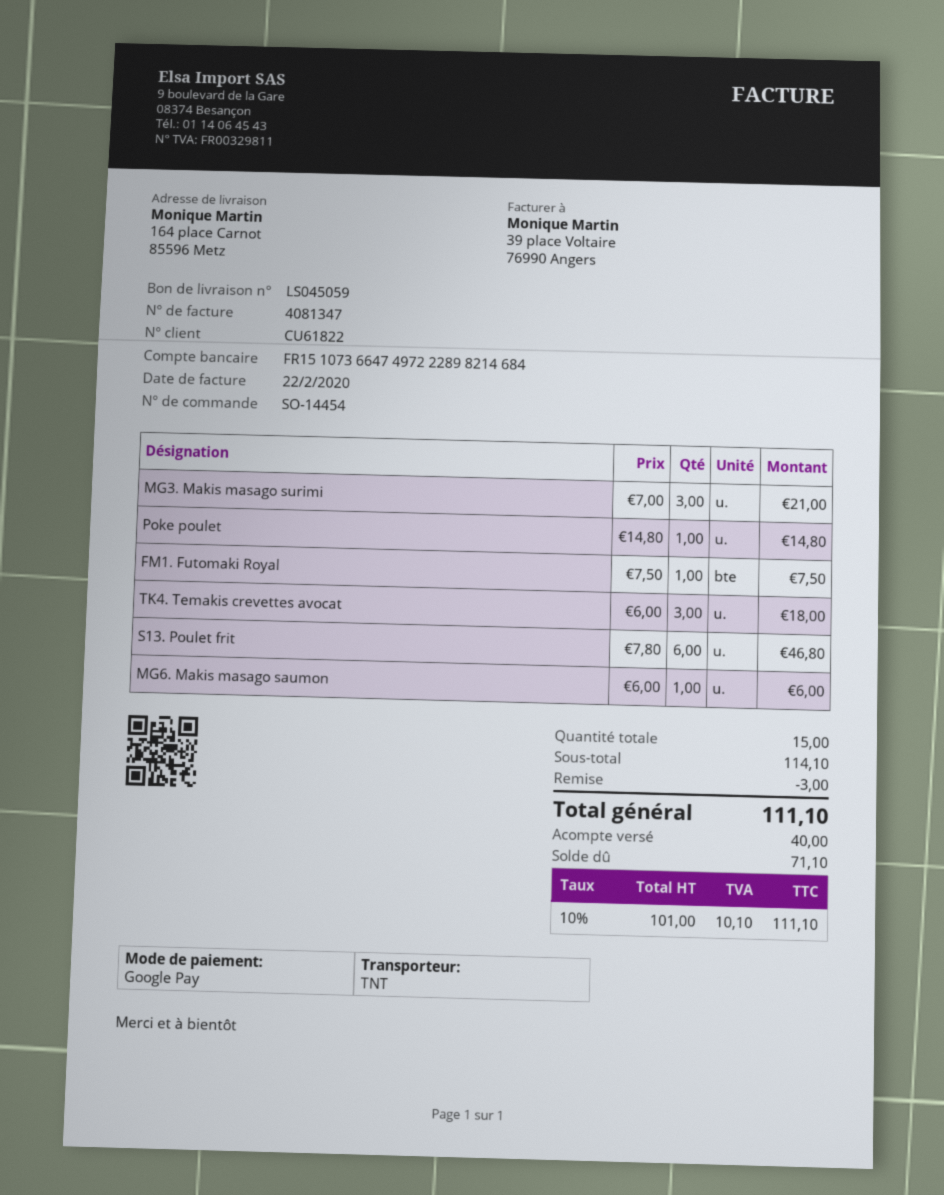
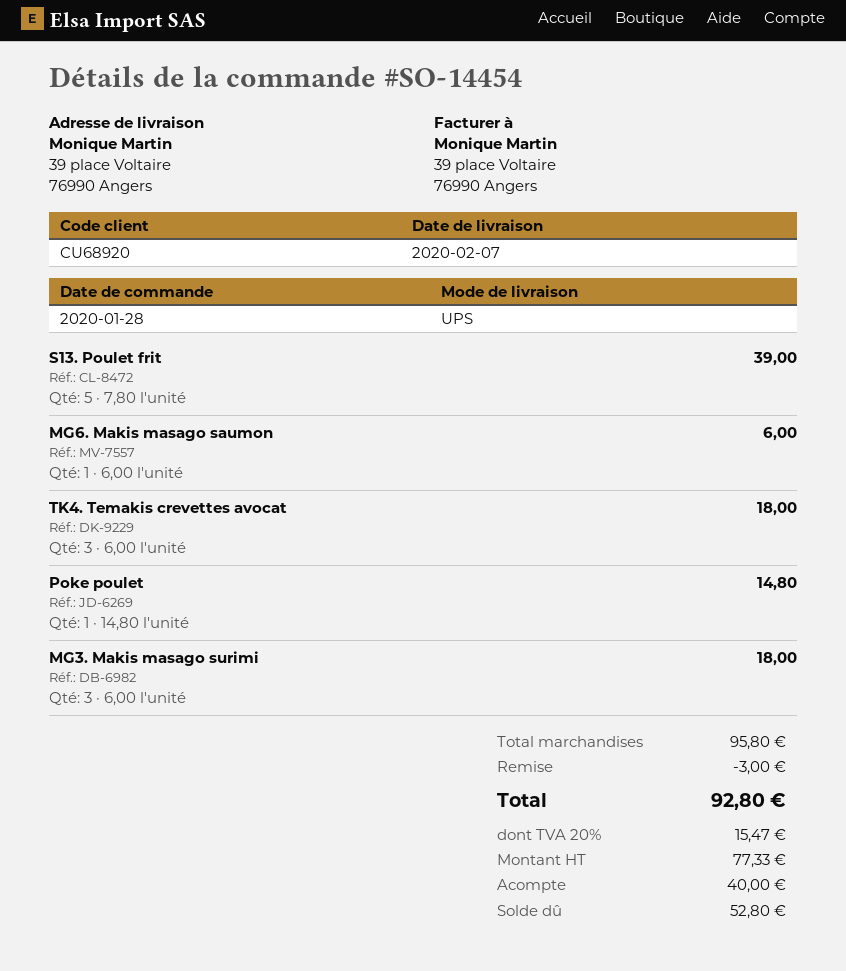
customer number: CU61822 -> CU68920
shipping method: TNT -> UPS
ship to: 164 place Carnot, 85596 Metz -> 39 place Voltaire, 76990 Angers
MG3. Makis masago surimi: 3 x 7.00 = 21.00 -> 3 x 6.00 = 18.00
FM1. Futomaki Royal: 1 x 7.50 = 7.50 -> none
S13. Poulet frit: 6 x 7.80 = 46.80 -> 5 x 7.80 = 39.00
subtotal: 114.10 -> 95.80
net: 101.00 -> 77.33
tax: 10% = 10.10 -> 20% = 15.47
total: 111.10 -> 92.80
balance: 71.10 -> 52.80

